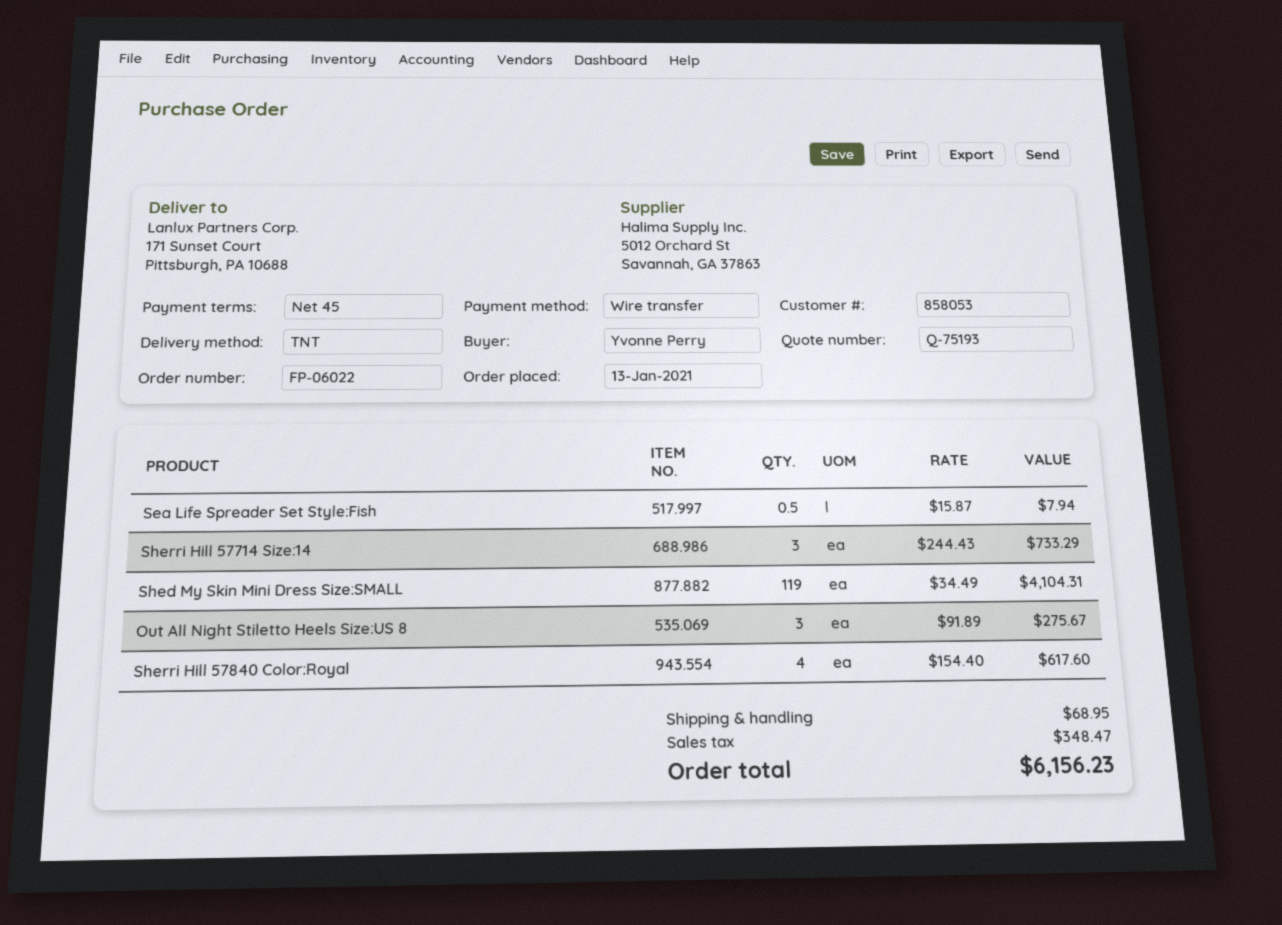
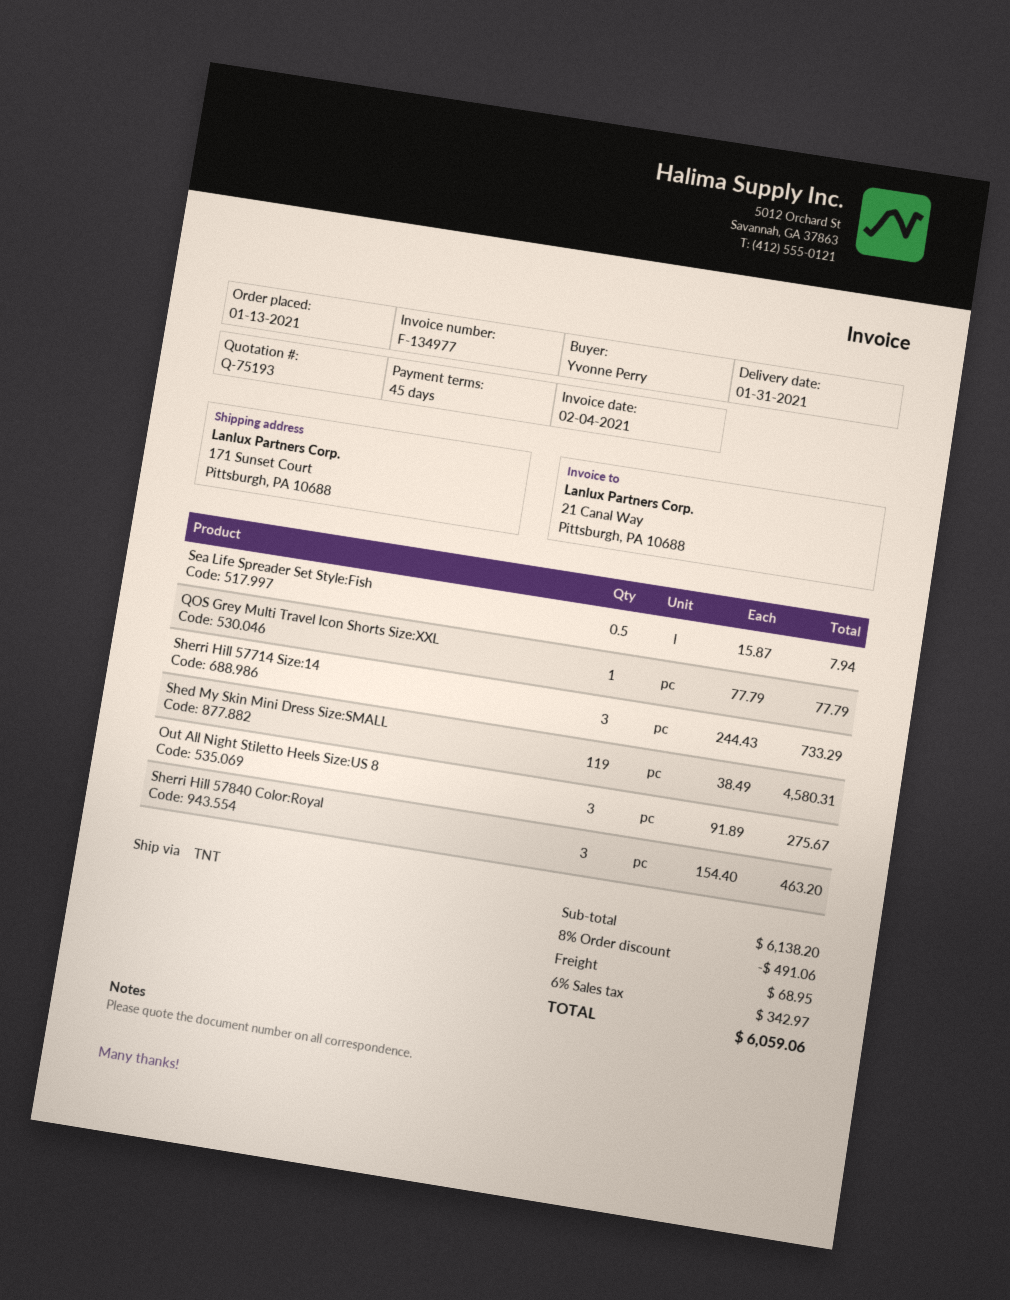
Shed My Skin Mini Dress Size:SMALL: 119 x 34.49 = 4104.31 -> 119 x 38.49 = 4580.31
Sherri Hill 57840 Color:Royal: 4 x 154.40 = 617.60 -> 3 x 154.40 = 463.20
QOS Grey Multi Travel Icon Shorts Size:XXL: none -> 1 x 77.79 = 77.79
discount: none -> 8% = 491.06
tax: 348.47 -> 342.97
total: 6156.23 -> 6059.06

